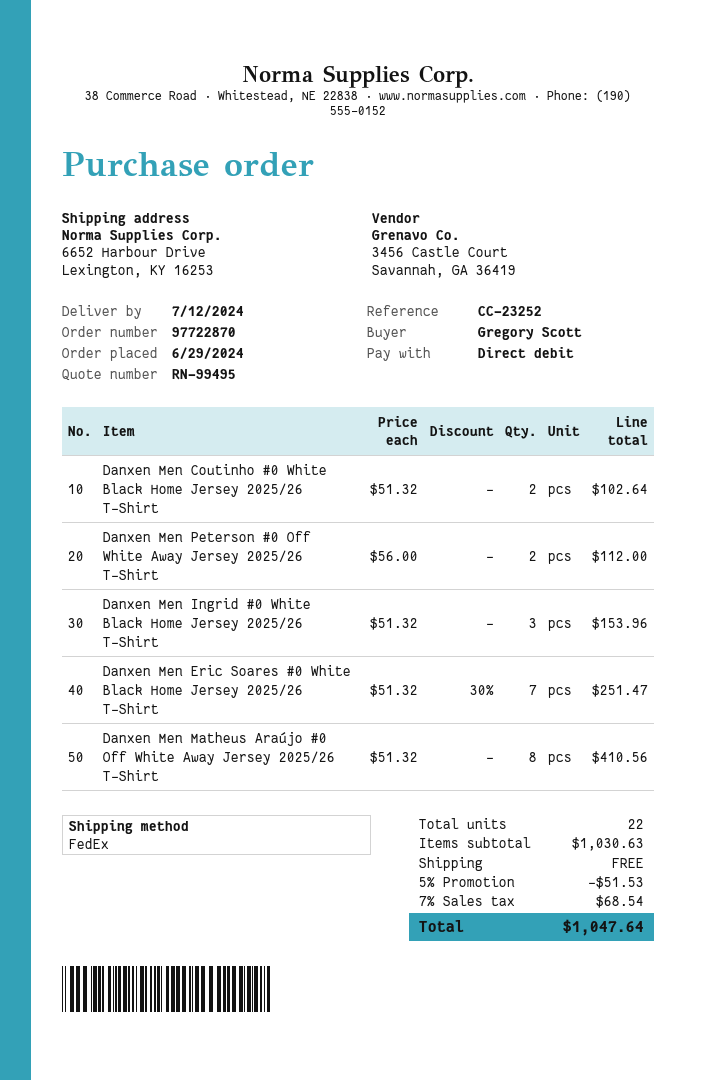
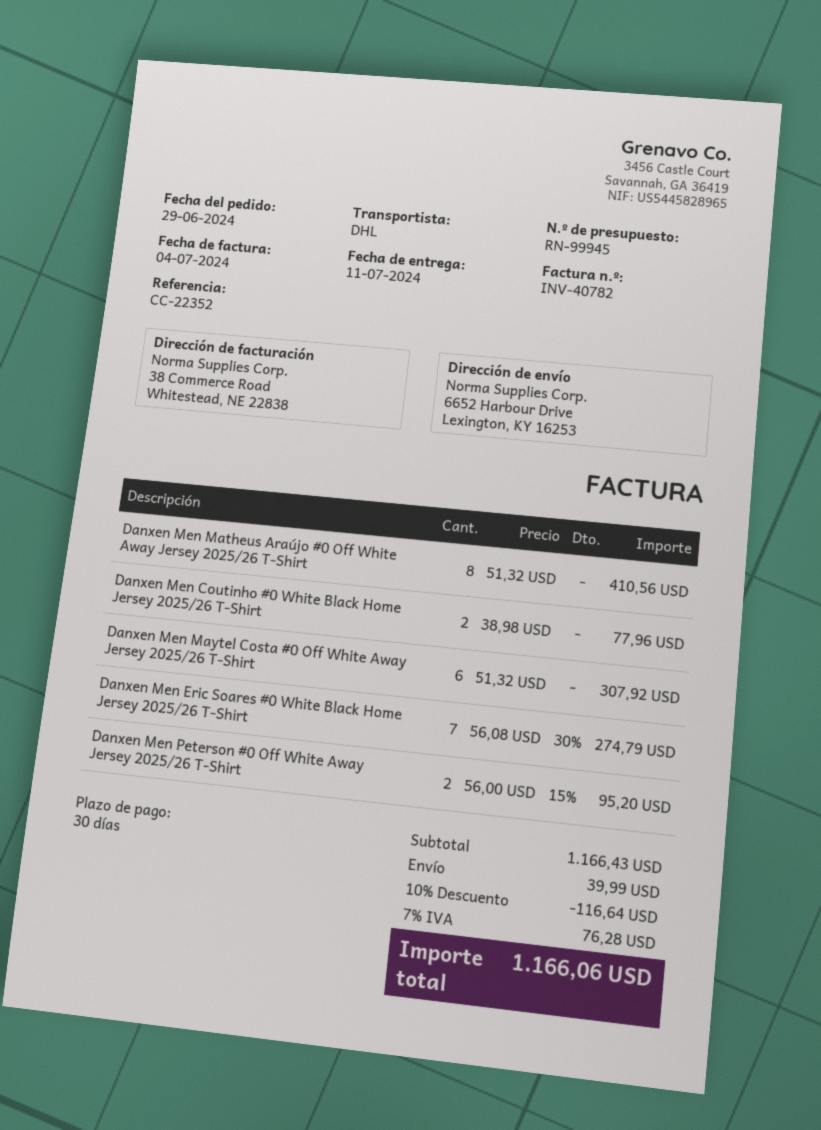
quote number: RN-99495 -> RN-99945
delivery date: 2024-07-12 -> 2024-07-11
reference: CC-23252 -> CC-22352
shipping method: FedEx -> DHL
Danxen Men Coutinho #0 White Black Home Jersey 2025/26 T-Shirt: 2 x 51.32 = 102.64 -> 2 x 38.98 = 77.96
Danxen Men Peterson #0 Off White Away Jersey 2025/26 T-Shirt: 2 x 56.00 = 112.00 -> 2 x 56.00 - 15% = 95.20
Danxen Men Ingrid #0 White Black Home Jersey 2025/26 T-Shirt: 3 x 51.32 = 153.96 -> none
Danxen Men Eric Soares #0 White Black Home Jersey 2025/26 T-Shirt: 7 x 51.32 - 30% = 251.47 -> 7 x 56.08 - 30% = 274.79
Danxen Men Maytel Costa #0 Off White Away Jersey 2025/26 T-Shirt: none -> 6 x 51.32 = 307.92
subtotal: 1030.63 -> 1166.43
discount: 5% = 51.53 -> 10% = 116.64
shipping: 0.00 -> 39.99
tax: 7% = 68.54 -> 7% = 76.28
total: 1047.64 -> 1166.06

